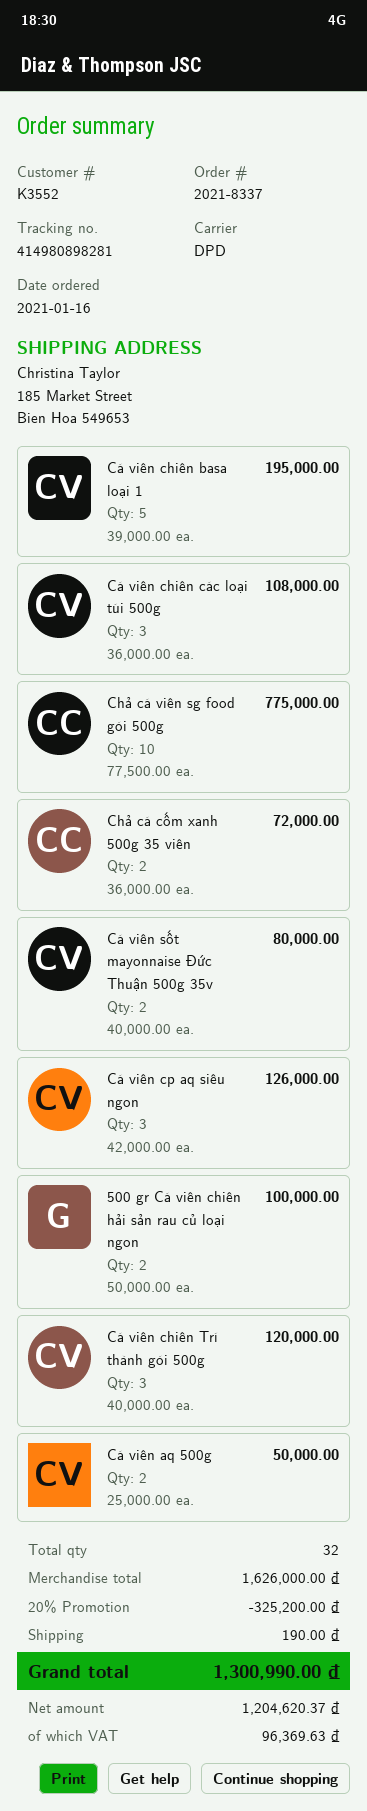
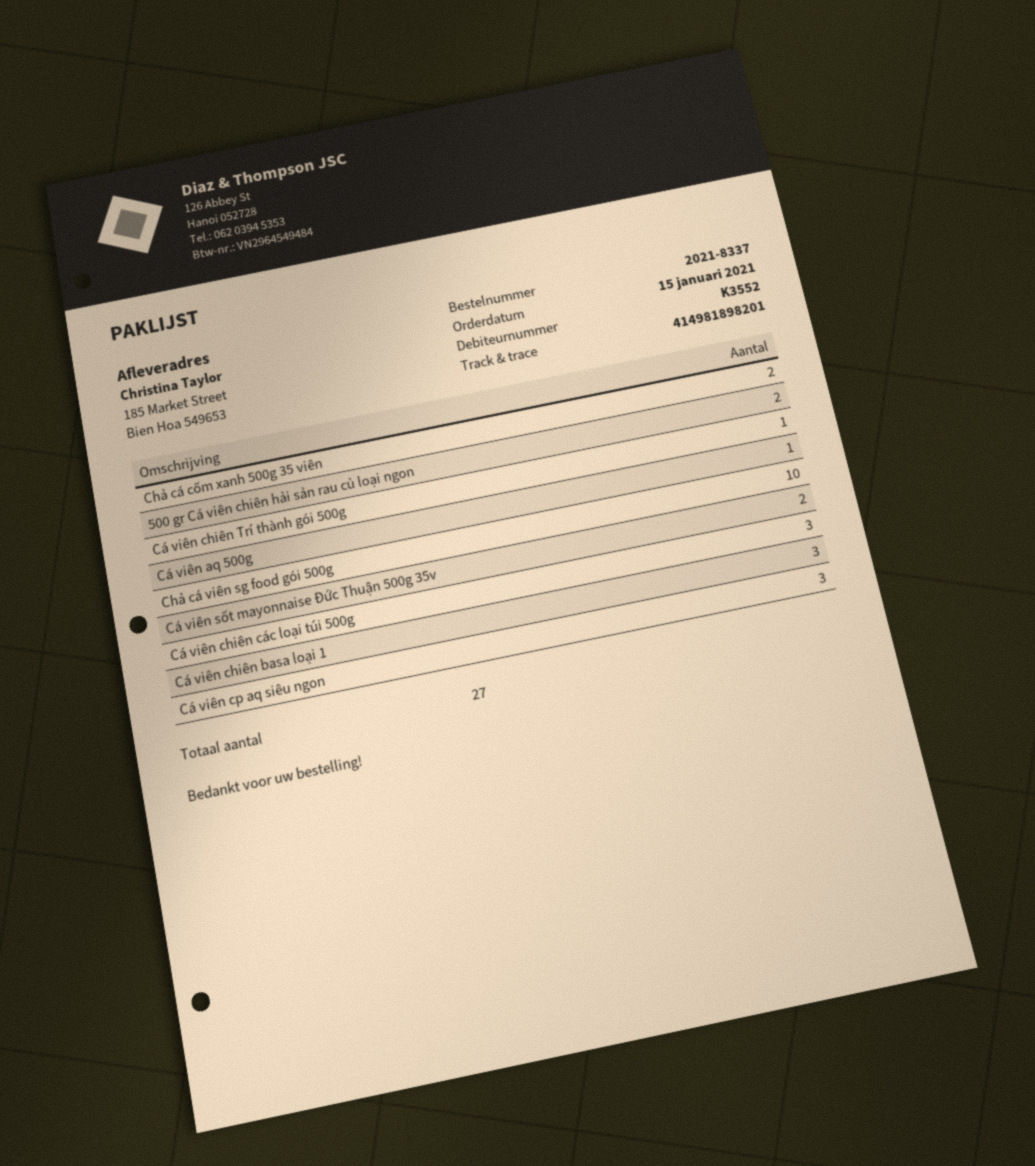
order date: 2021-01-16 -> 2021-01-15
tracking number: 414980898281 -> 414981898201
Cá viên chiên basa loại 1: 5 -> 3
Cá viên chiên Trí thành gói 500g: 3 -> 1
Cá viên aq 500g: 2 -> 1
total quantity: 32 -> 27

